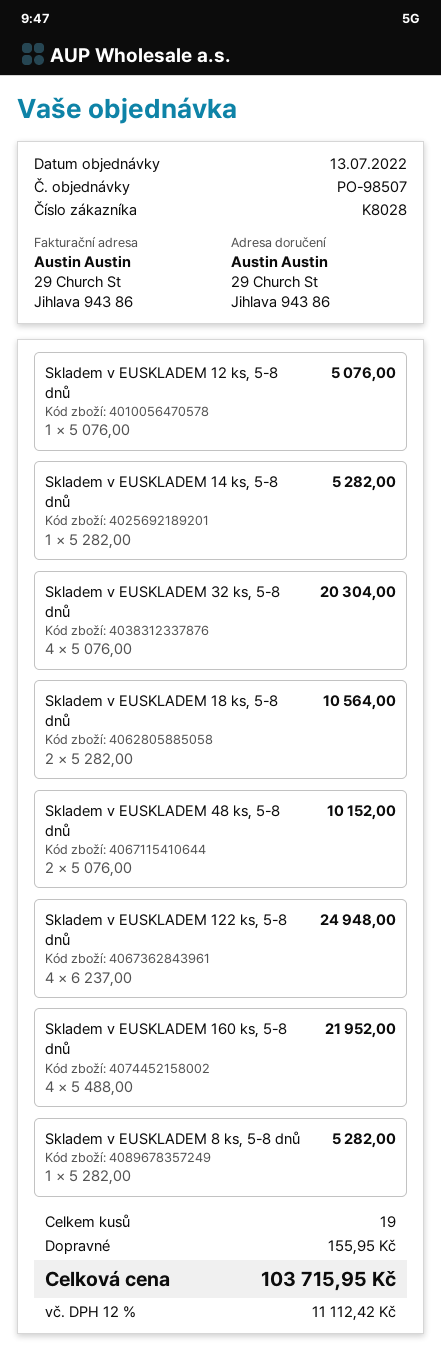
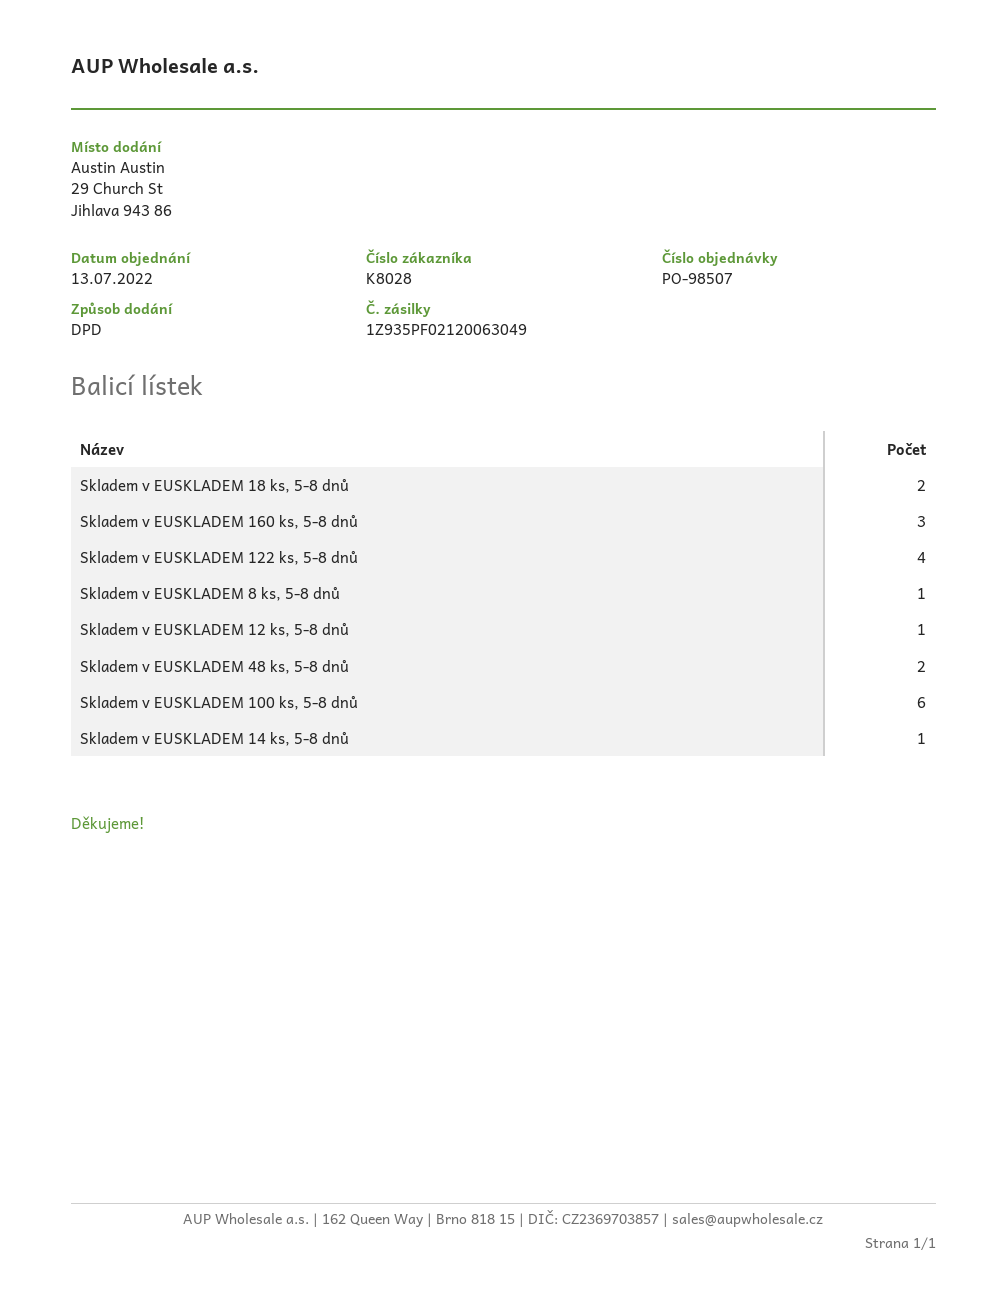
Skladem v EUSKLADEM 32 ks, 5-8 dnů: 4 -> none
Skladem v EUSKLADEM 160 ks, 5-8 dnů: 4 -> 3
Skladem v EUSKLADEM 100 ks, 5-8 dnů: none -> 6

